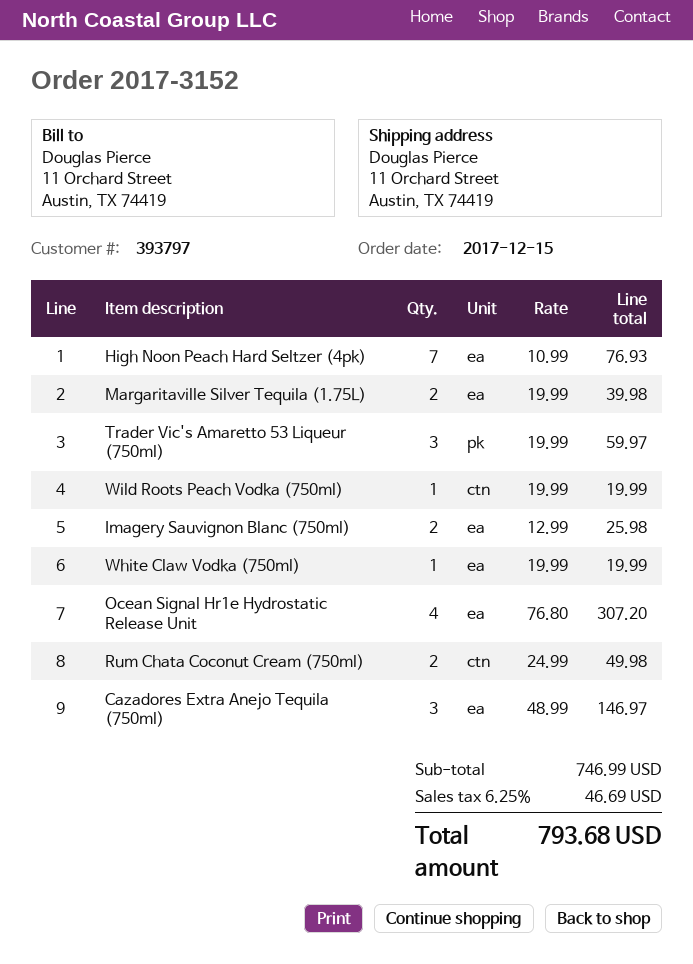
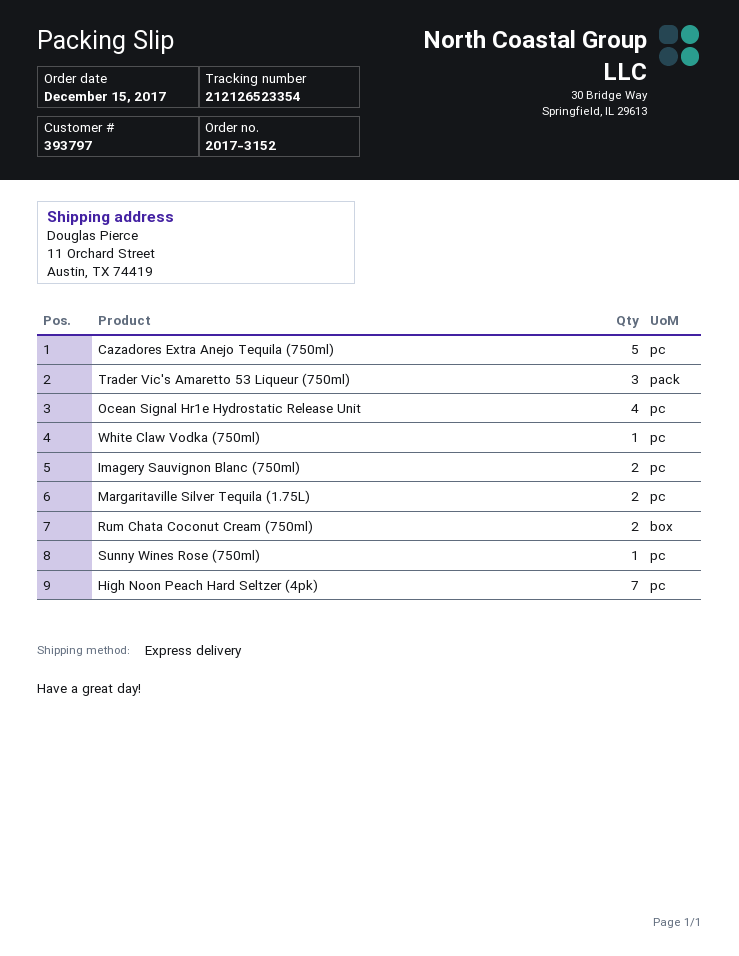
Wild Roots Peach Vodka (750ml): 1 -> none
Cazadores Extra Anejo Tequila (750ml): 3 -> 5
Sunny Wines Rose (750ml): none -> 1

